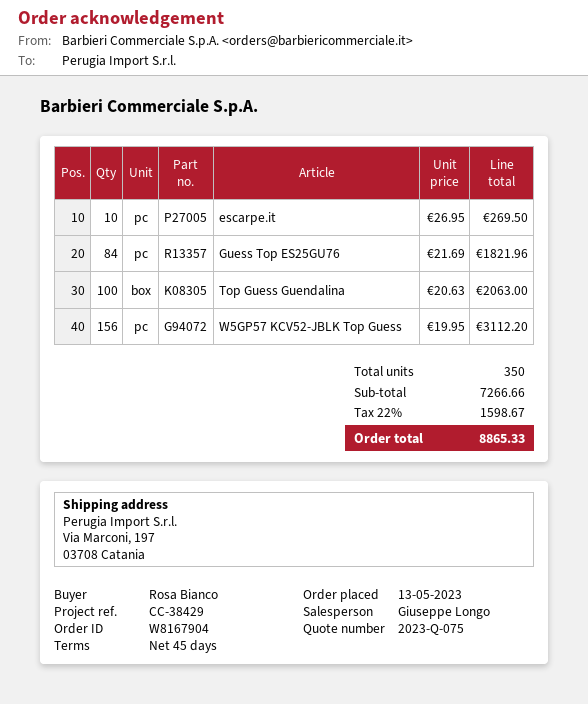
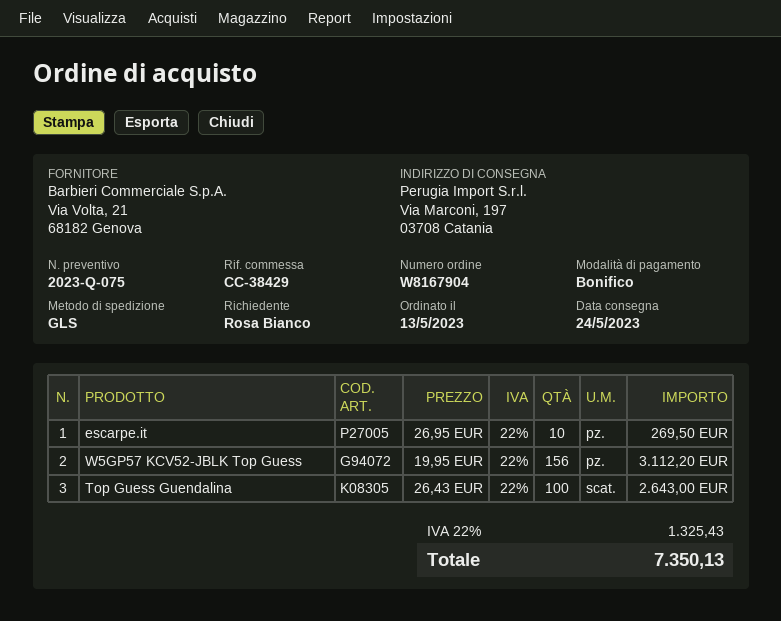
Guess Top ES25GU76: 84 x 21.69 = 1821.96 -> none
Top Guess Guendalina: 100 x 20.63 = 2063.00 -> 100 x 26.43 = 2643.00
tax: 22% = 1598.67 -> 22% = 1325.43
total: 8865.33 -> 7350.13

